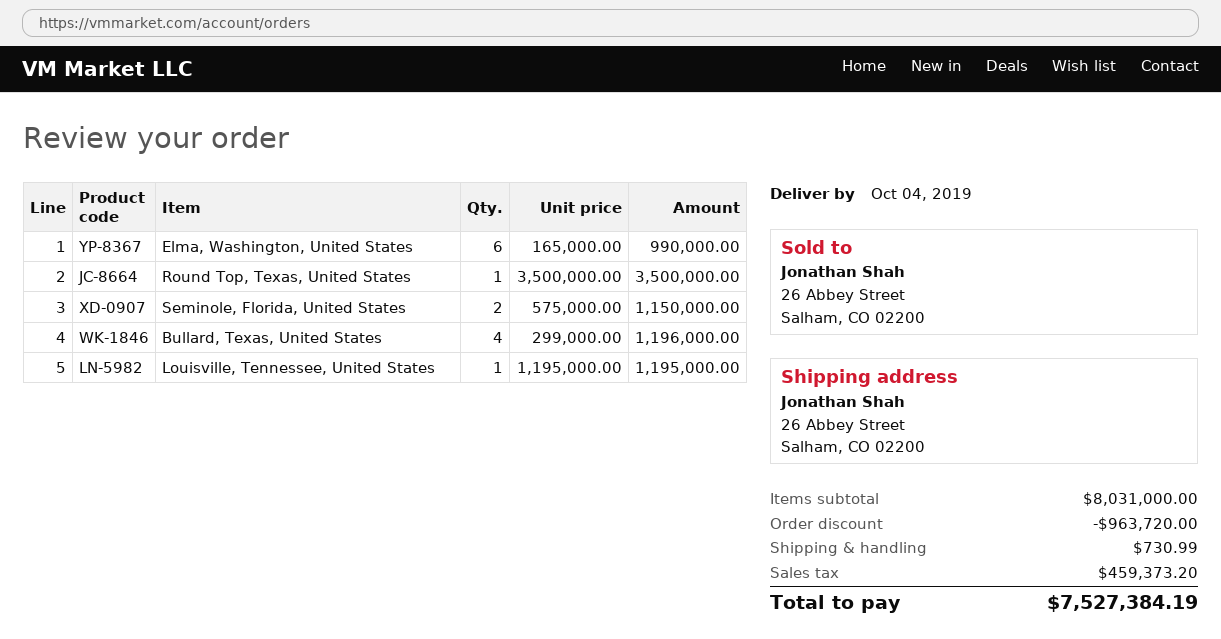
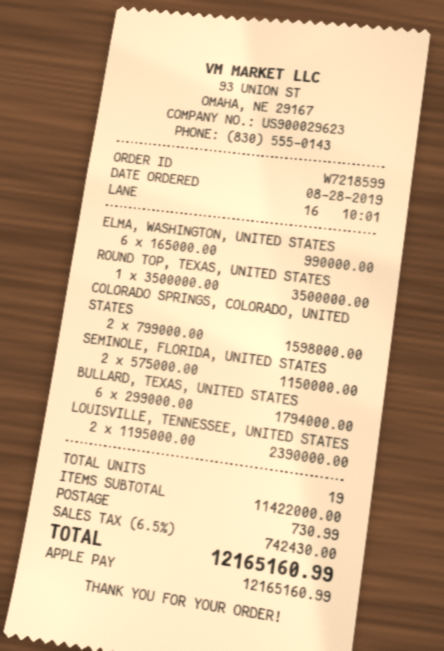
Bullard, Texas, United States: 4 x 299000.00 = 1196000.00 -> 6 x 299000.00 = 1794000.00
Louisville, Tennessee, United States: 1 x 1195000.00 = 1195000.00 -> 2 x 1195000.00 = 2390000.00
COLORADO SPRINGS, COLORADO, UNITED STATES: none -> 2 x 799000.00 = 1598000.00
subtotal: 8031000.00 -> 11422000.00
discount: 963720.00 -> none
tax: 459373.20 -> 742430.00
total: 7527384.19 -> 12165160.99

